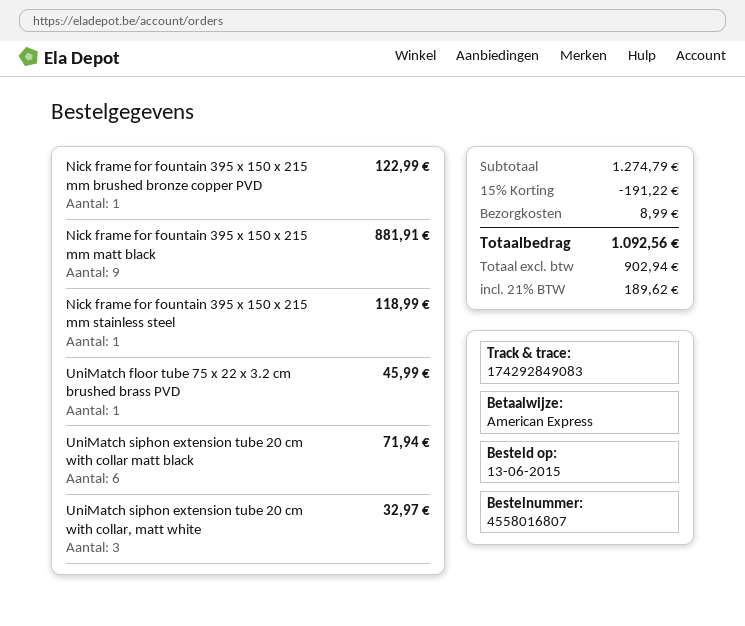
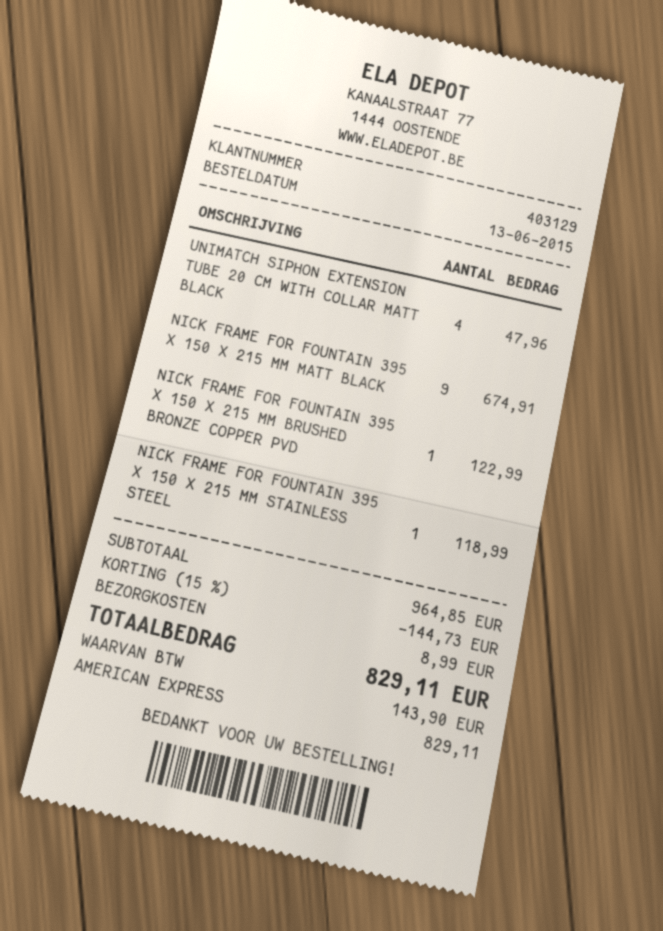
Nick frame for fountain 395 x 150 x 215 mm matt black: 9 for 881.91 -> 9 for 674.91
UniMatch floor tube 75 x 22 x 3.2 cm brushed brass PVD: 1 for 45.99 -> none
UniMatch siphon extension tube 20 cm with collar matt black: 6 for 71.94 -> 4 for 47.96
UniMatch siphon extension tube 20 cm with collar, matt white: 3 for 32.97 -> none
subtotal: 1274.79 -> 964.85
discount: 15% = 191.22 -> 15% = 144.73
tax: 189.62 -> 143.90
total: 1092.56 -> 829.11

